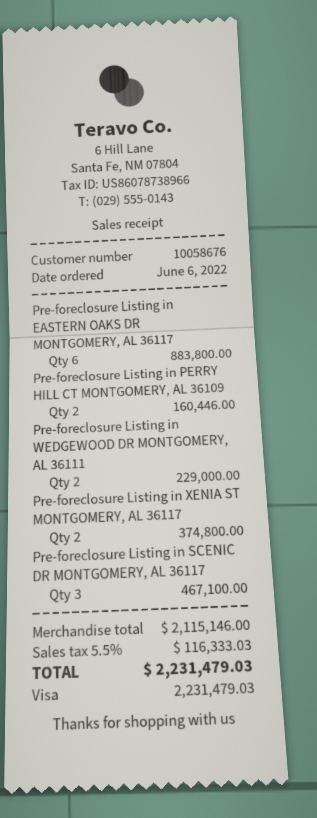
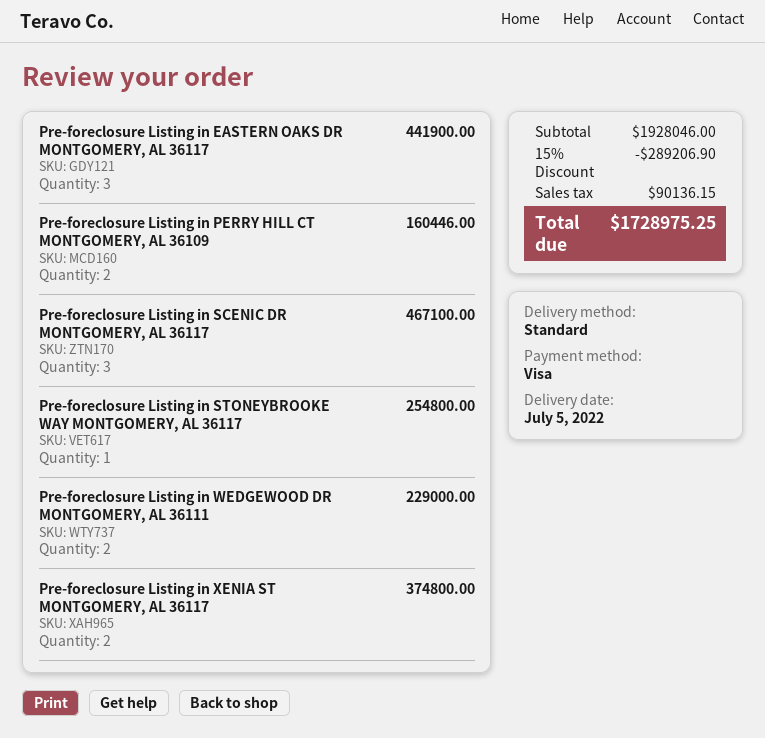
Pre-foreclosure Listing in EASTERN OAKS DR MONTGOMERY, AL 36117: 6 for 883800.00 -> 3 for 441900.00
Pre-foreclosure Listing in STONEYBROOKE WAY MONTGOMERY, AL 36117: none -> 1 for 254800.00
subtotal: 2115146.00 -> 1928046.00
discount: none -> 15% = 289206.90
tax: 116333.03 -> 90136.15
total: 2231479.03 -> 1728975.25

